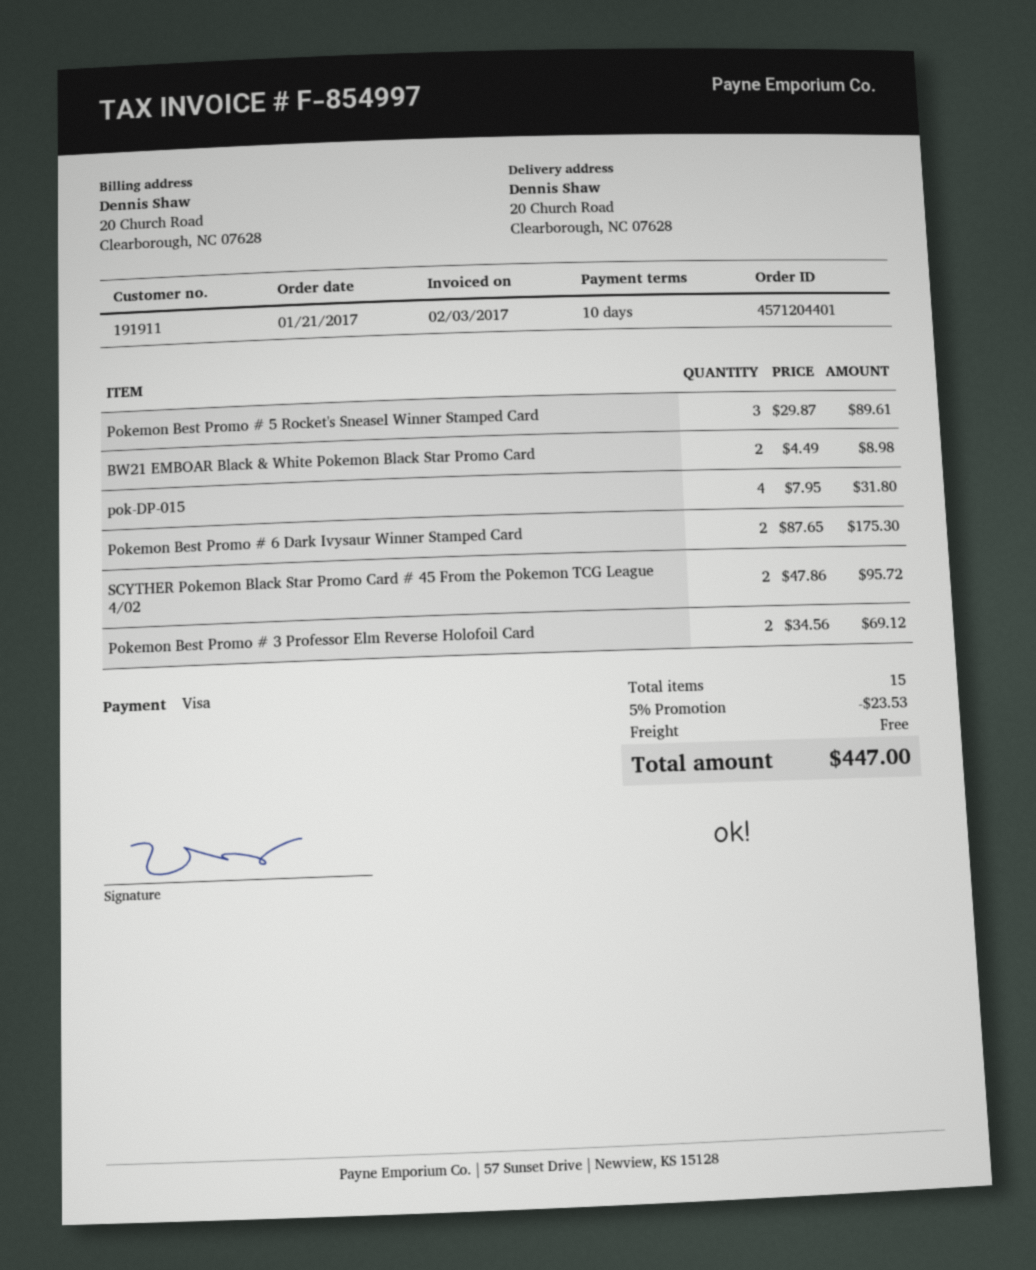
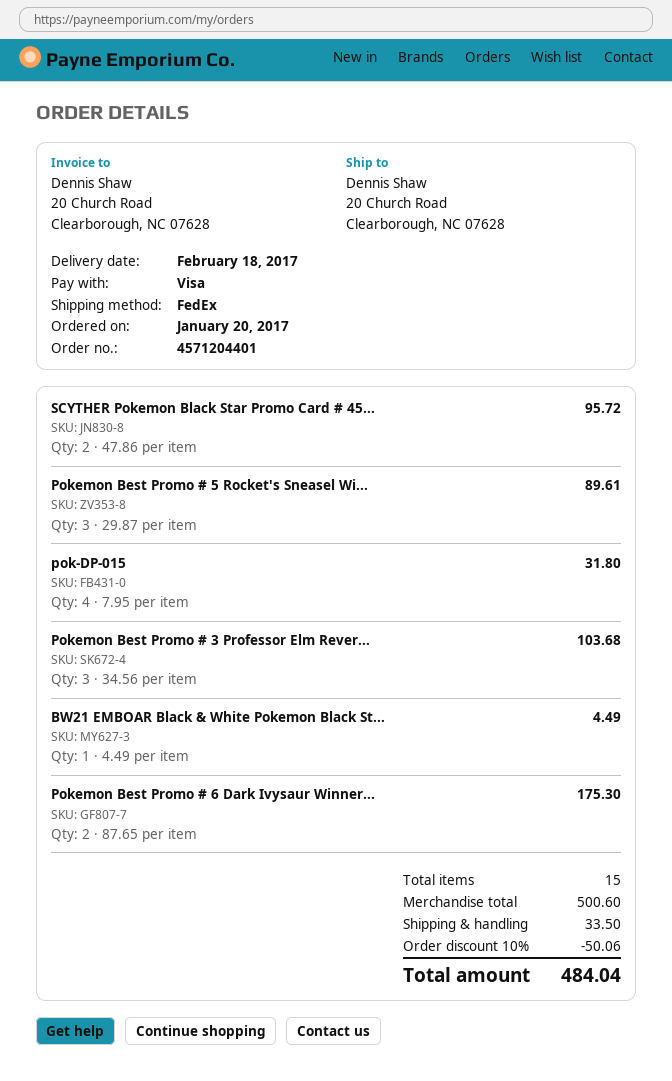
order date: 2017-01-21 -> 2017-01-20
BW21 EMBOAR Black & White Pokemon Black Star Promo Card: 2 x 4.49 = 8.98 -> 1 x 4.49 = 4.49
Pokemon Best Promo # 3 Professor Elm Reverse Holofoil Card: 2 x 34.56 = 69.12 -> 3 x 34.56 = 103.68
discount: 5% = 23.53 -> 10% = 50.06
shipping: 0.00 -> 33.50
total: 447.00 -> 484.04

